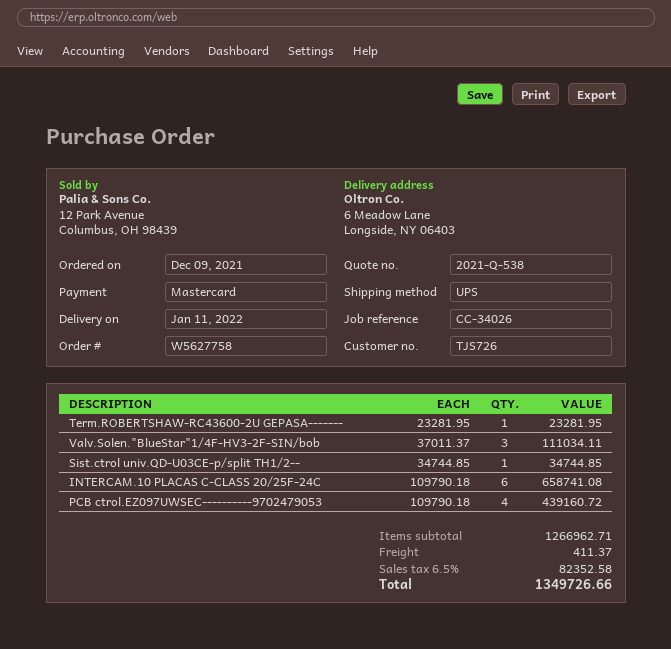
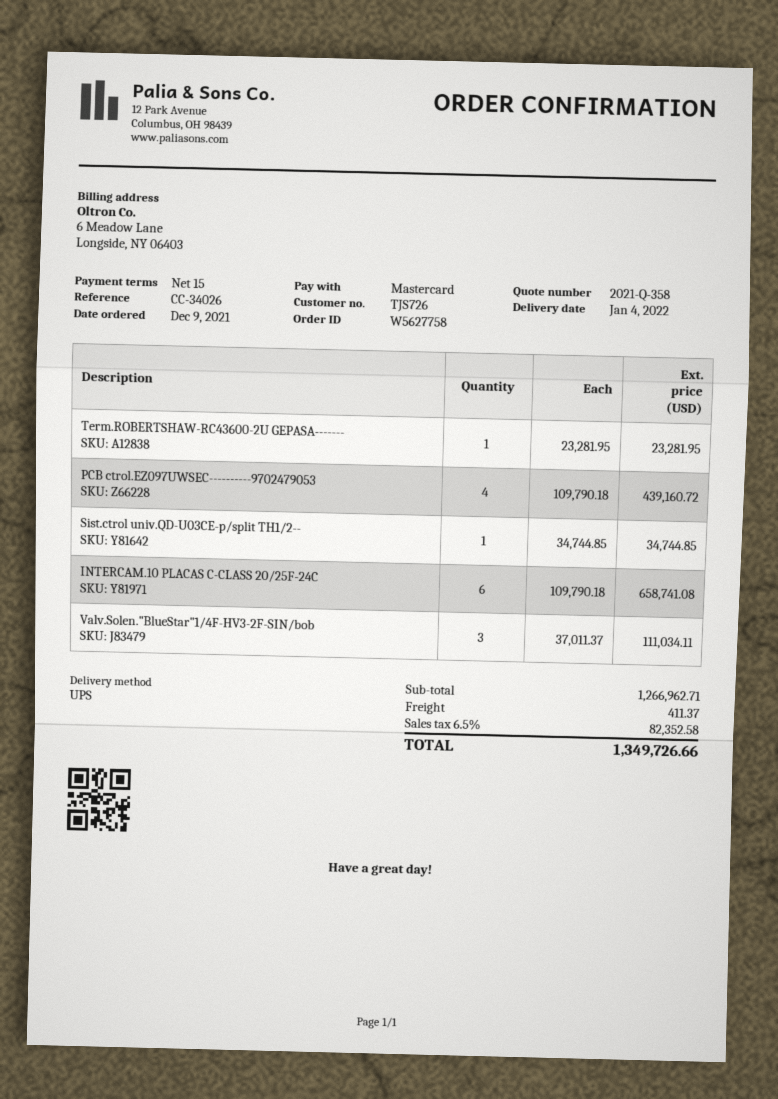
quote number: 2021-Q-538 -> 2021-Q-358
delivery date: 2022-01-11 -> 2022-01-04

